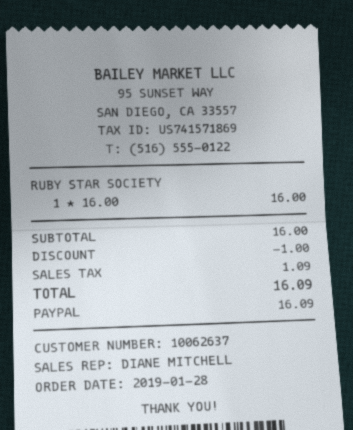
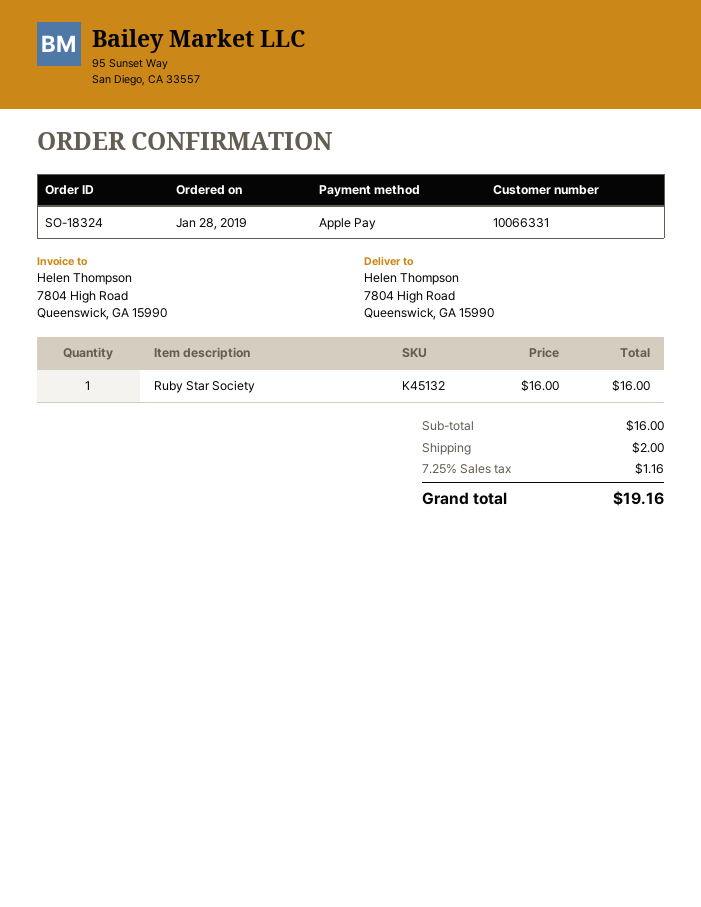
customer number: 10062637 -> 10066331
payment method: PayPal -> Apple Pay
discount: 1.00 -> none
shipping: none -> 2.00
tax: 1.09 -> 1.16
total: 16.09 -> 19.16

